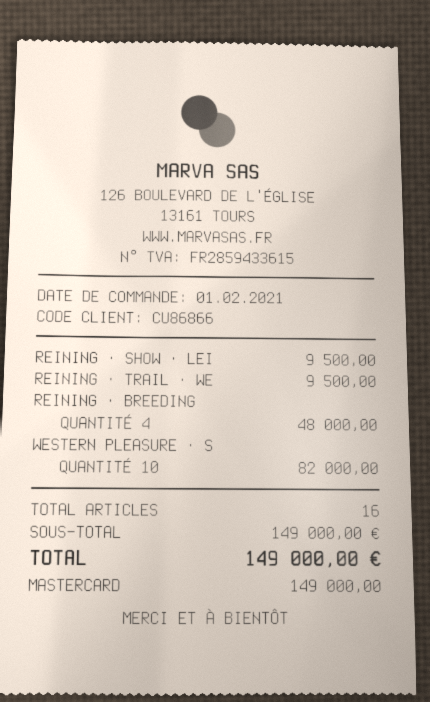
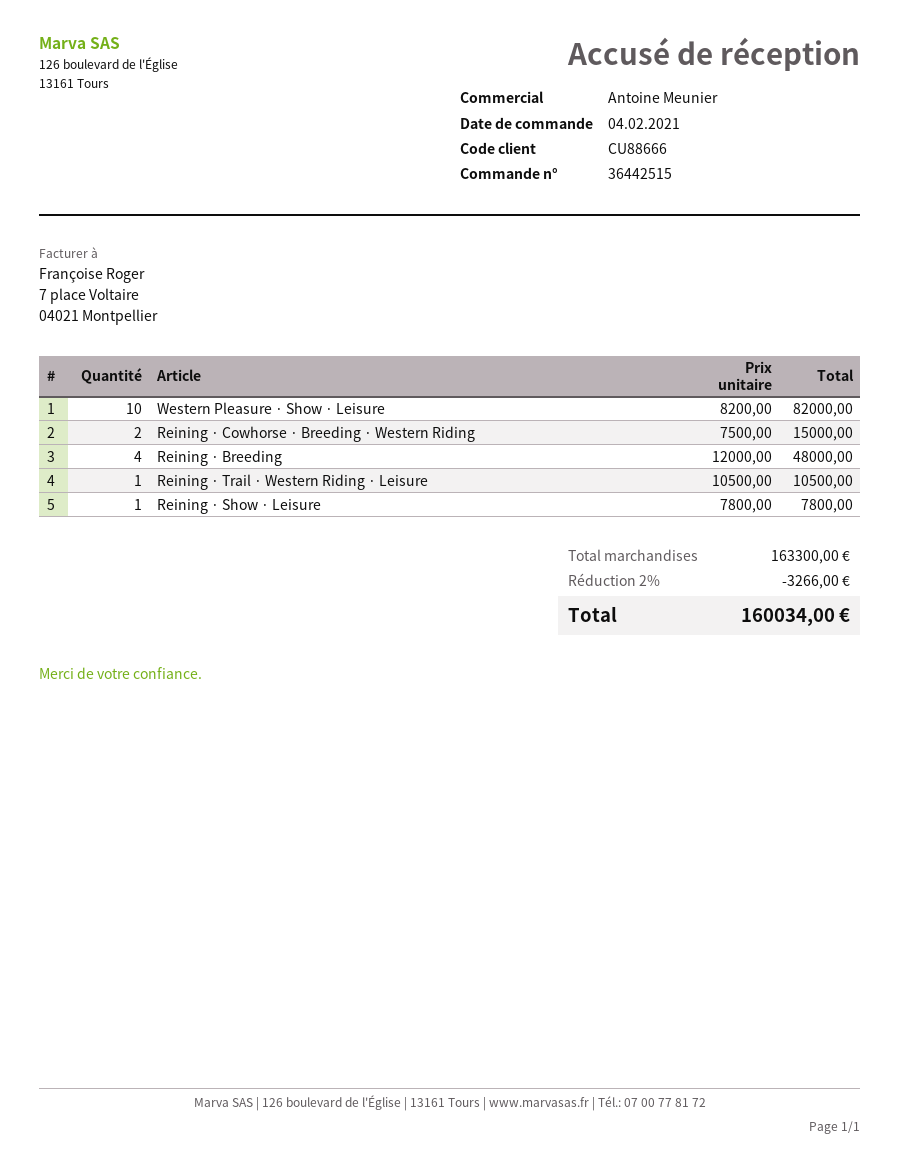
order date: 2021-02-01 -> 2021-02-04
customer number: CU86866 -> CU88666
REINING · SHOW · LEI: 1 for 9500.00 -> 1 for 7800.00
REINING · TRAIL · WE: 1 for 9500.00 -> 1 for 10500.00
Reining · Cowhorse · Breeding · Western Riding: none -> 2 for 15000.00
subtotal: 149000.00 -> 163300.00
discount: none -> 2% = 3266.00
total: 149000.00 -> 160034.00

